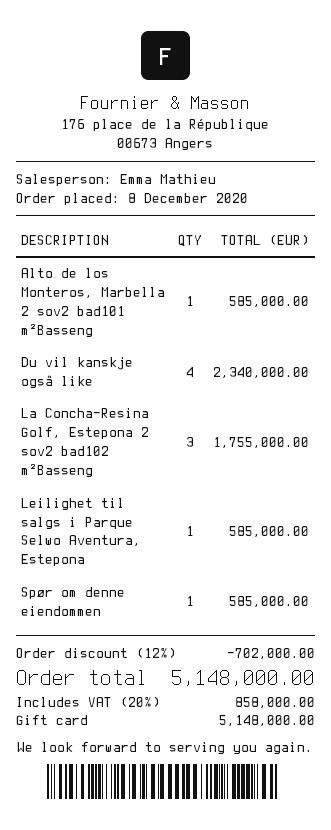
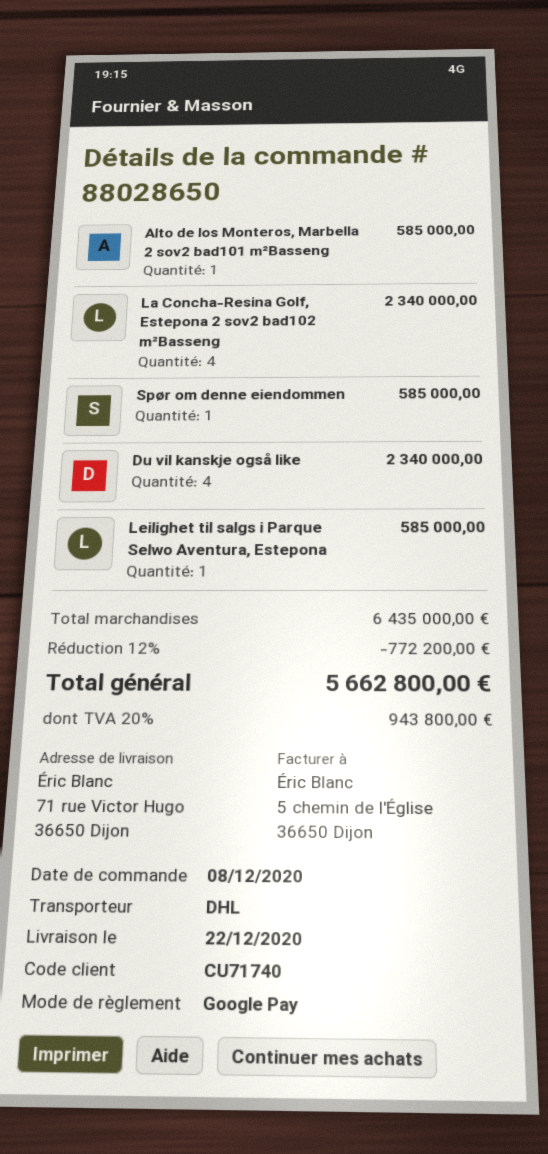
payment method: gift card -> Google Pay
La Concha-Resina Golf, Estepona 2 sov2 bad102 m²Basseng: 3 for 1755000.00 -> 4 for 2340000.00
discount: 12% = 702000.00 -> 12% = 772200.00
tax: 20% = 858000.00 -> 20% = 943800.00
total: 5148000.00 -> 5662800.00

